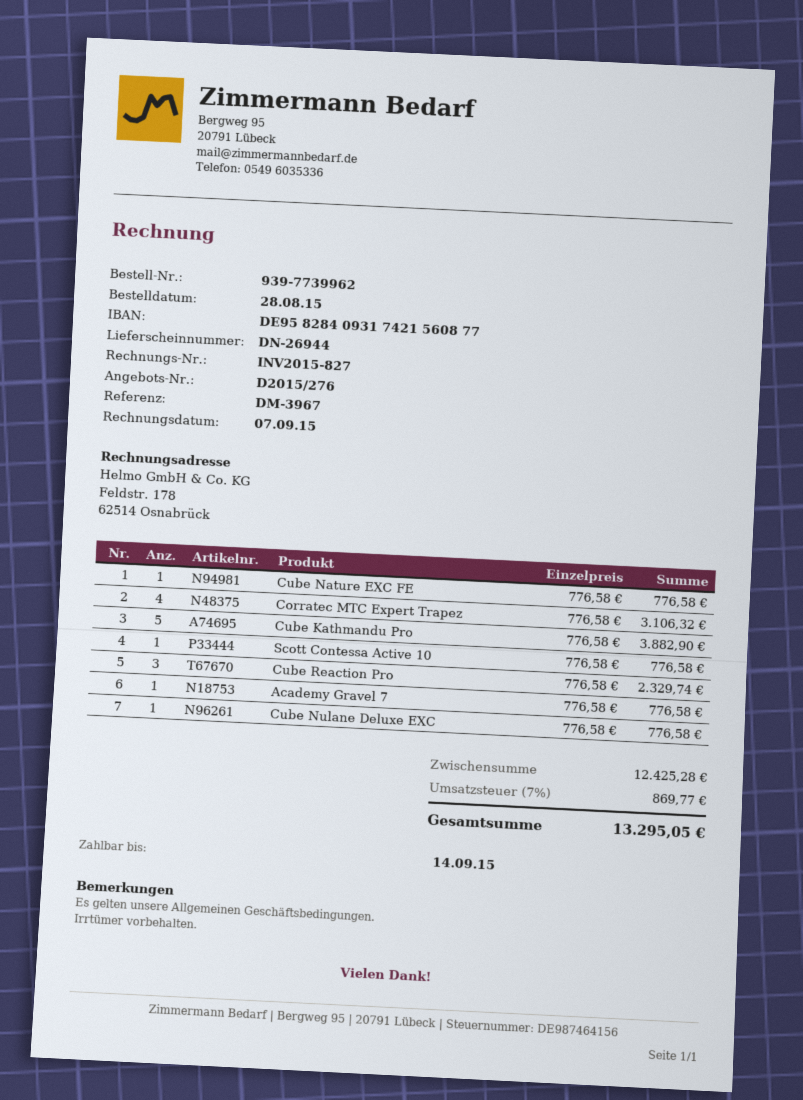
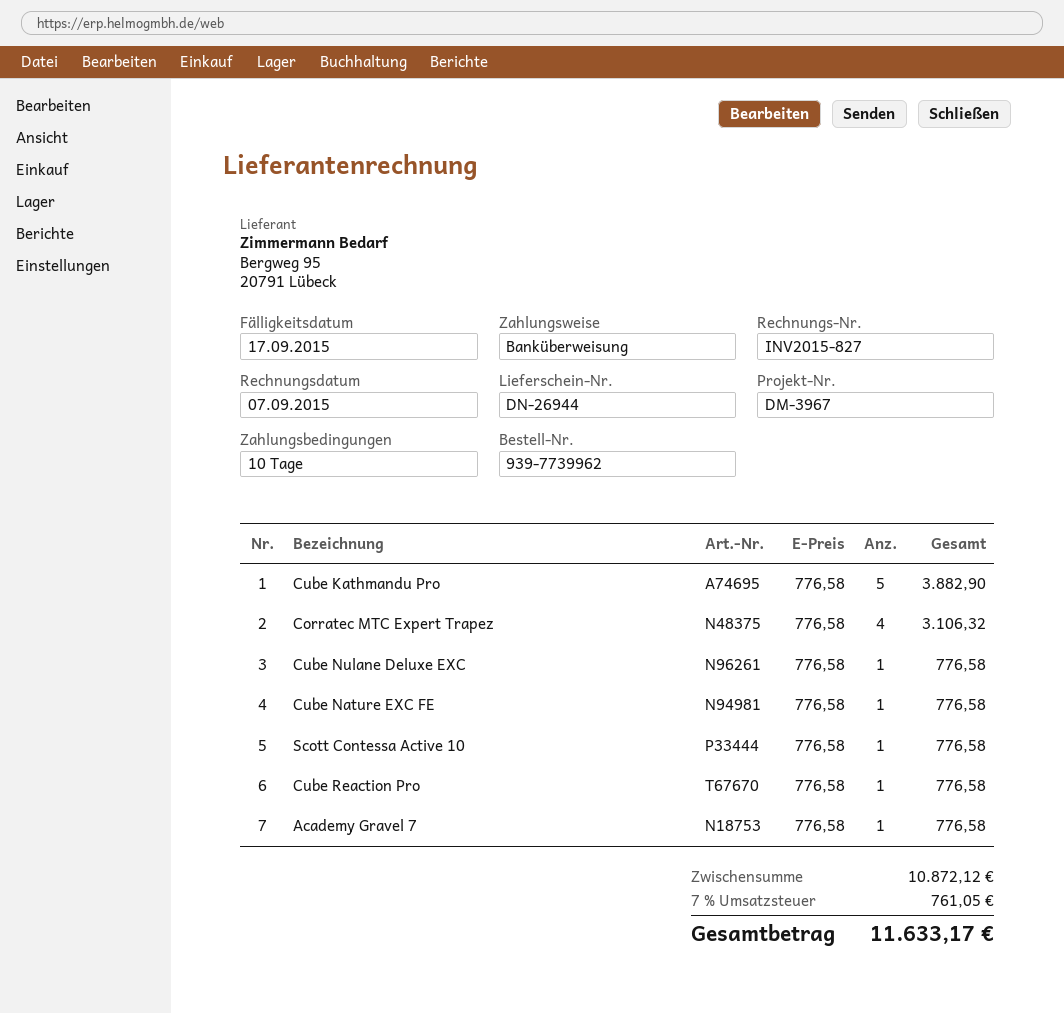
due date: 2015-09-14 -> 2015-09-17
Cube Reaction Pro: 3 x 776.58 = 2329.74 -> 1 x 776.58 = 776.58
subtotal: 12425.28 -> 10872.12
tax: 7% = 869.77 -> 7% = 761.05
total: 13295.05 -> 11633.17

